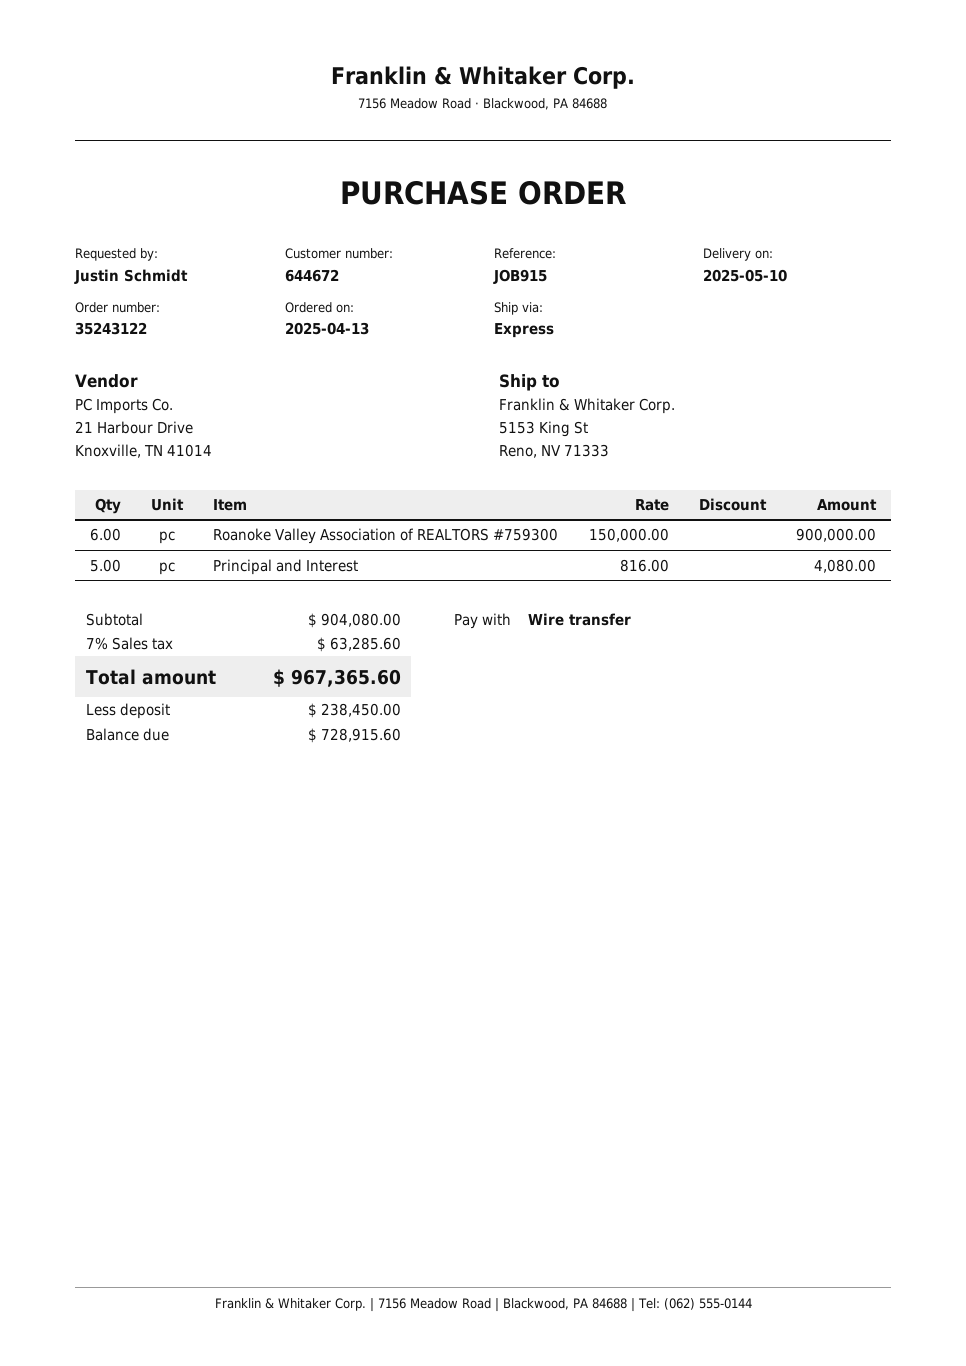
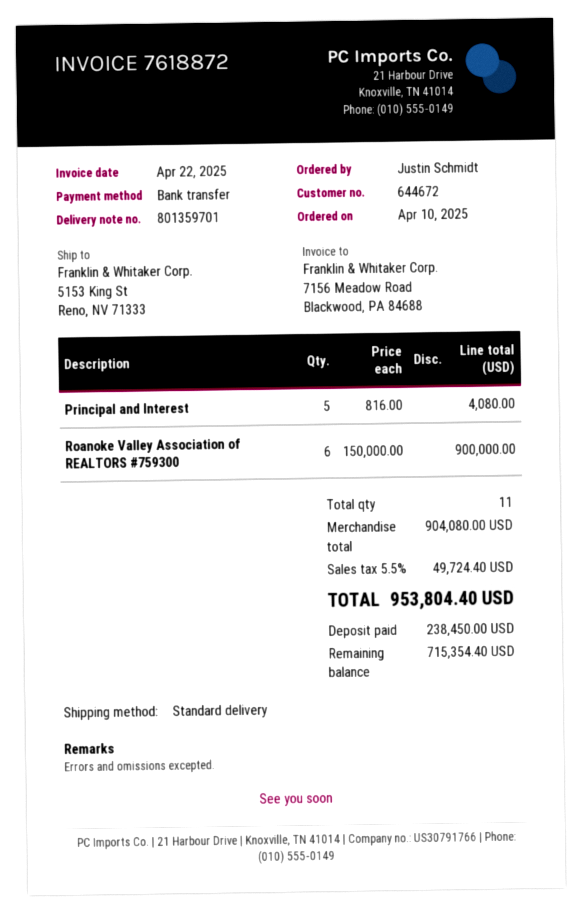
order date: 2025-04-13 -> 2025-04-10
shipping method: express -> standard
tax: 7% = 63285.60 -> 5.5% = 49724.40
total: 967365.60 -> 953804.40
balance: 728915.60 -> 715354.40

